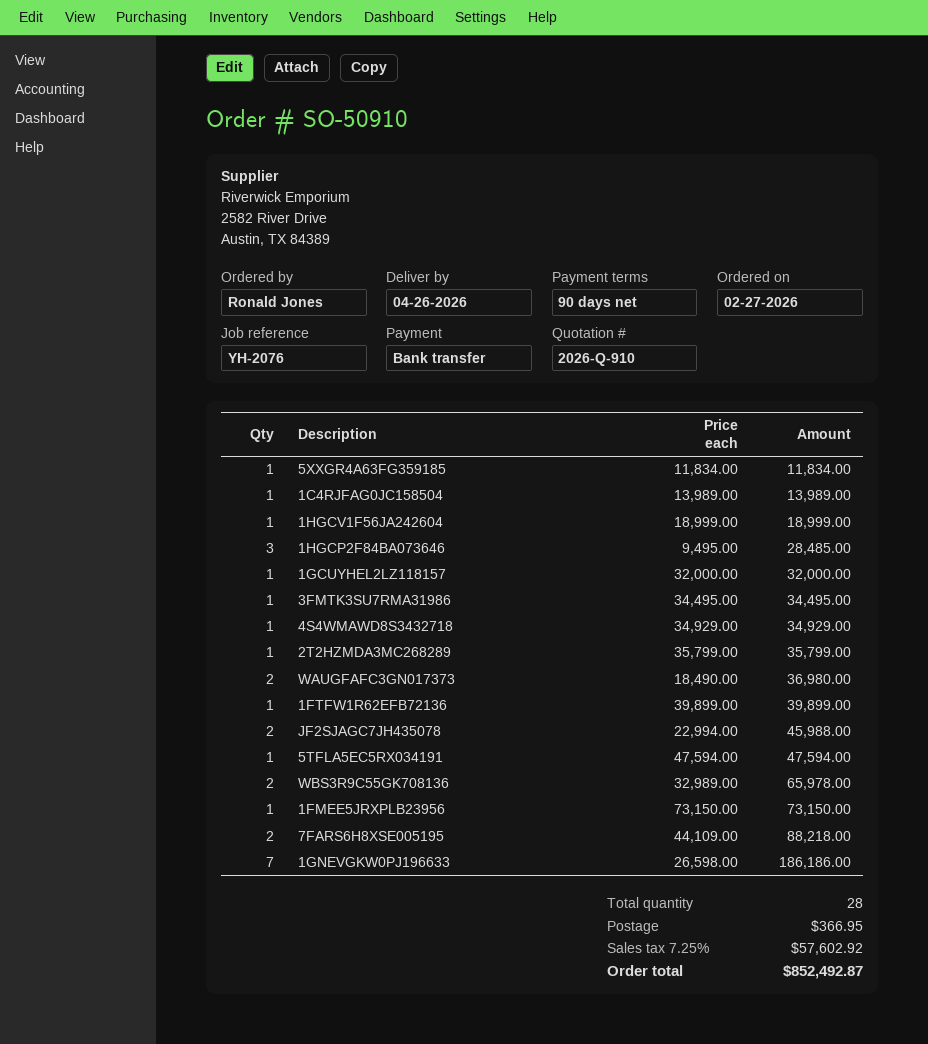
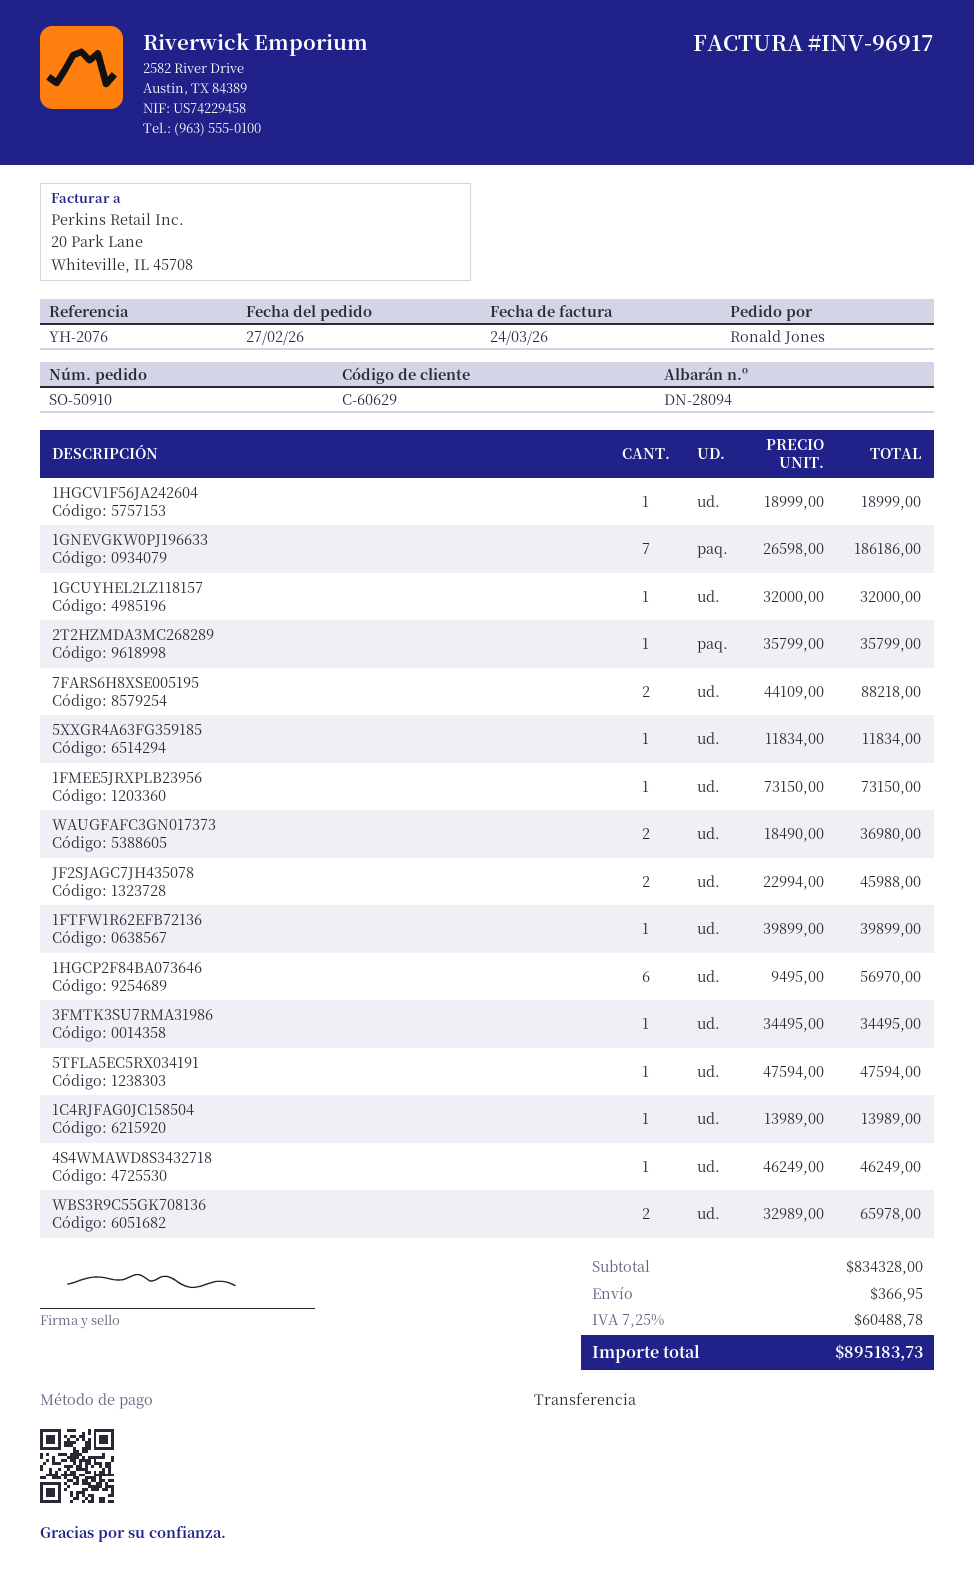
1HGCP2F84BA073646: 3 x 9495.00 = 28485.00 -> 6 x 9495.00 = 56970.00
4S4WMAWD8S3432718: 1 x 34929.00 = 34929.00 -> 1 x 46249.00 = 46249.00
tax: 7.25% = 57602.92 -> 7.25% = 60488.78
total: 852492.87 -> 895183.73

